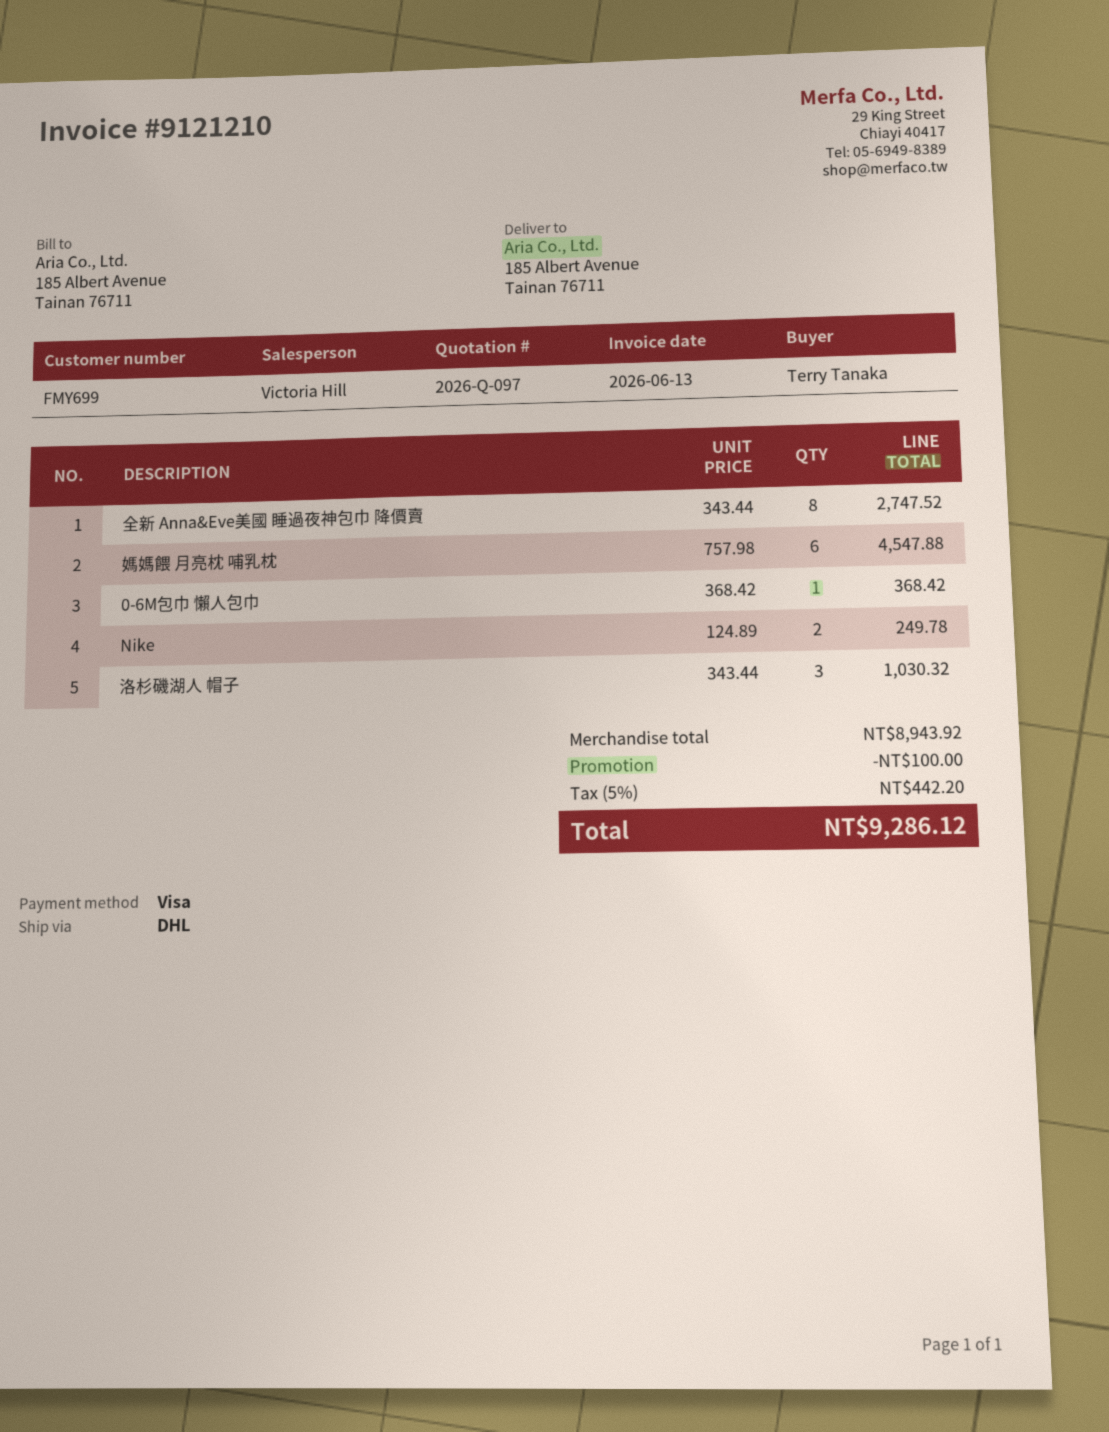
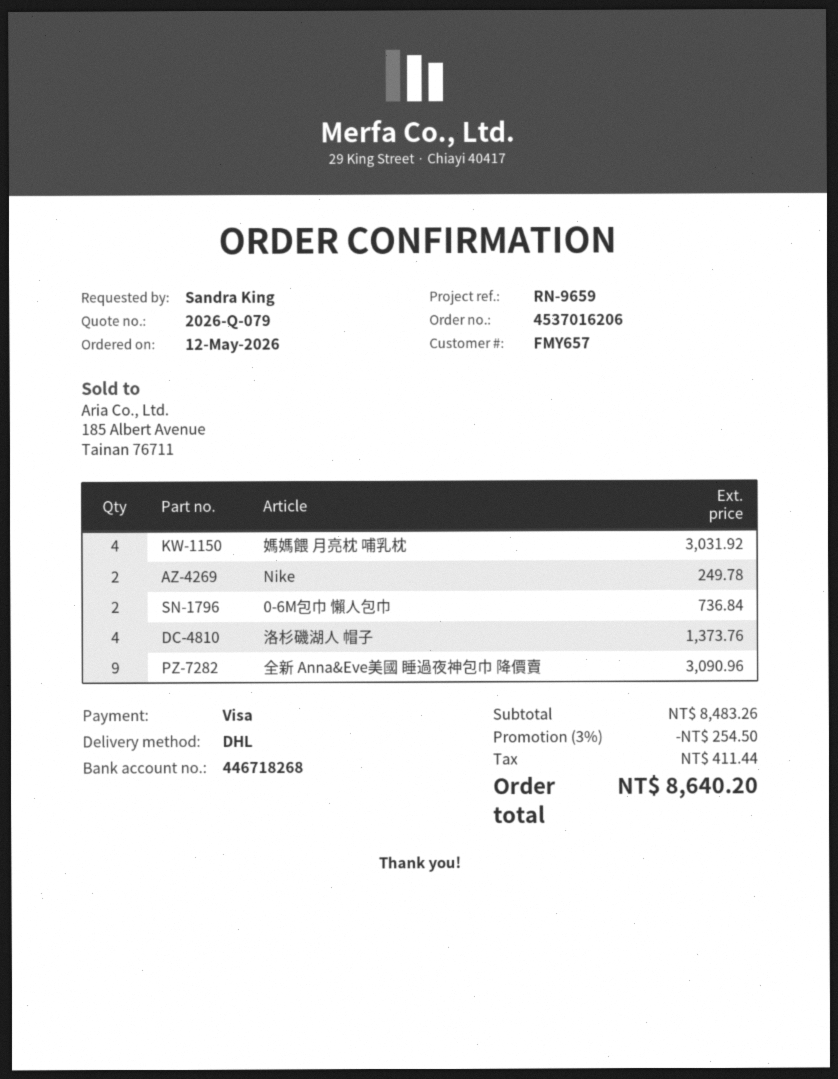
quote number: 2026-Q-097 -> 2026-Q-079
customer number: FMY699 -> FMY657
ordered by: Terry Tanaka -> Sandra King
全新 Anna&Eve美國 睡過夜神包巾 降價賣: 8 for 2747.52 -> 9 for 3090.96
媽媽餵 月亮枕 哺乳枕: 6 for 4547.88 -> 4 for 3031.92
0-6M包巾 懶人包巾: 1 for 368.42 -> 2 for 736.84
洛杉磯湖人 帽子: 3 for 1030.32 -> 4 for 1373.76
subtotal: 8943.92 -> 8483.26
discount: 100.00 -> 254.50
tax: 442.20 -> 411.44
total: 9286.12 -> 8640.20

